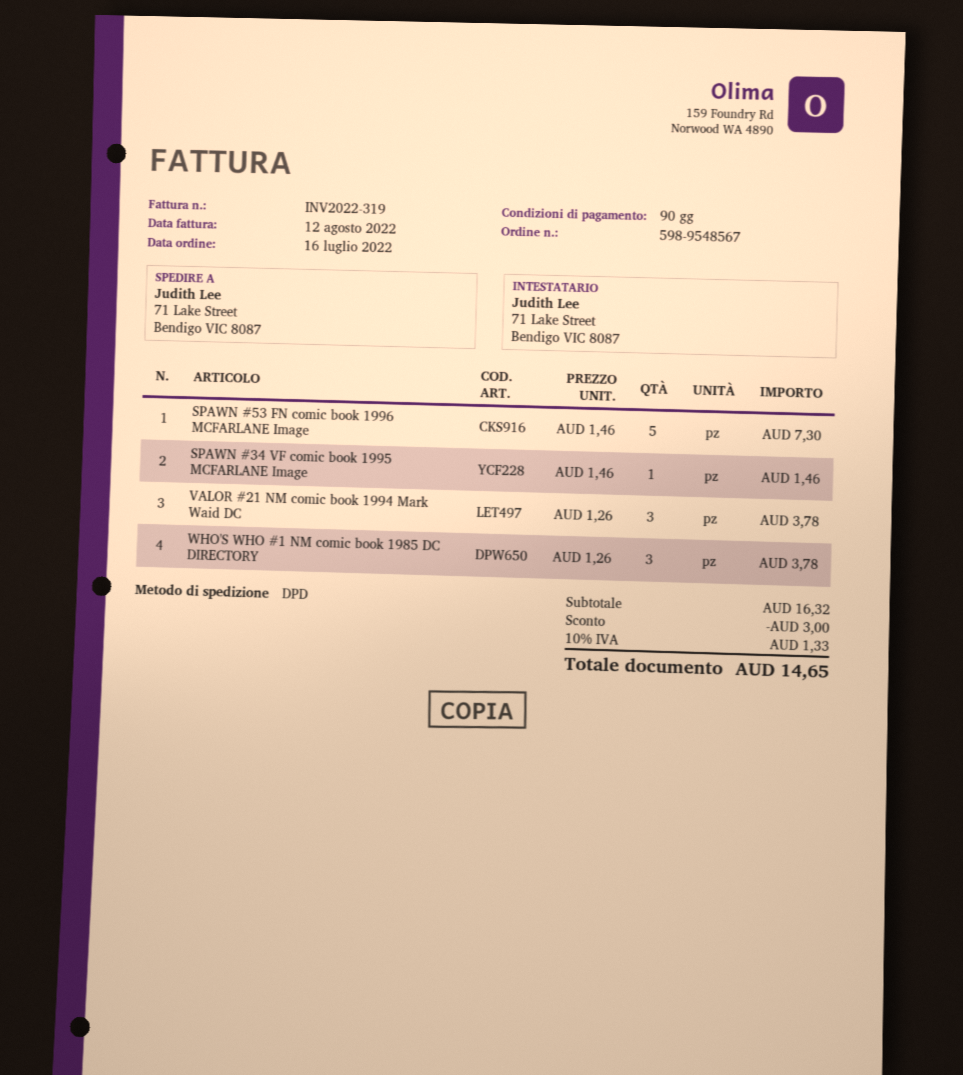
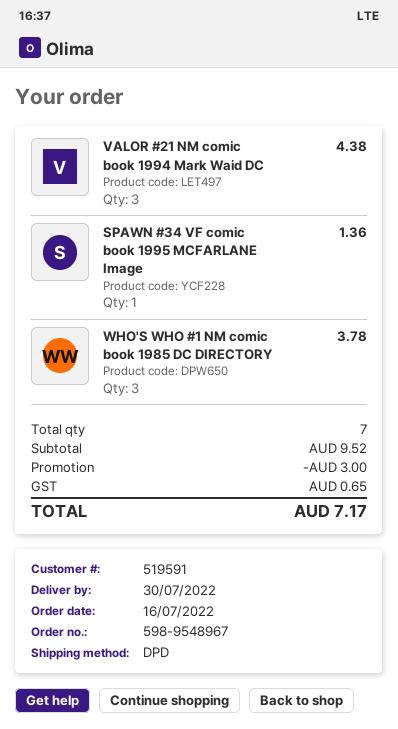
order number: 598-9548567 -> 598-9548967
SPAWN #53 FN comic book 1996 MCFARLANE Image: 5 for 7.30 -> none
SPAWN #34 VF comic book 1995 MCFARLANE Image: 1 for 1.46 -> 1 for 1.36
VALOR #21 NM comic book 1994 Mark Waid DC: 3 for 3.78 -> 3 for 4.38
subtotal: 16.32 -> 9.52
tax: 1.33 -> 0.65
total: 14.65 -> 7.17

